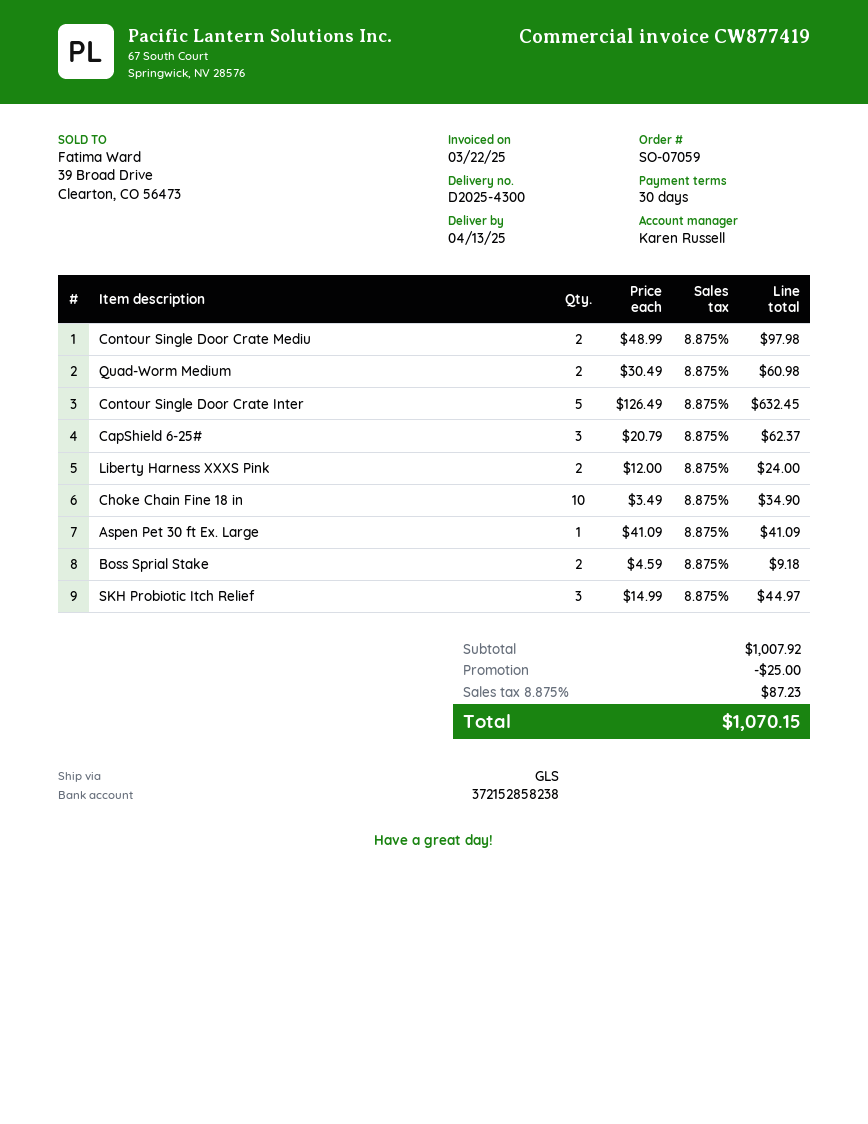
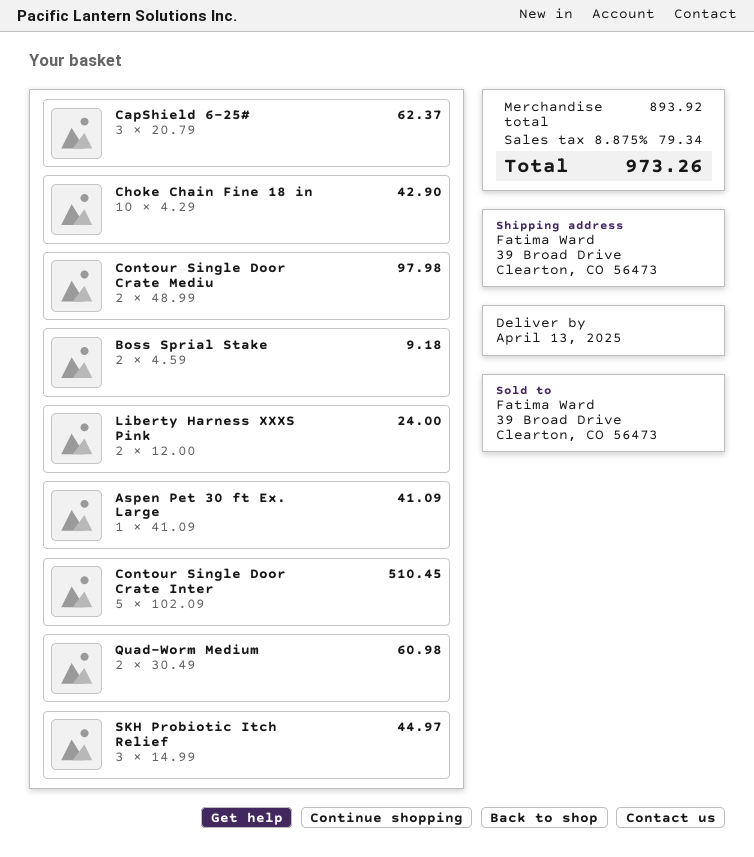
Contour Single Door Crate Inter: 5 x 126.49 = 632.45 -> 5 x 102.09 = 510.45
Choke Chain Fine 18 in: 10 x 3.49 = 34.90 -> 10 x 4.29 = 42.90
subtotal: 1007.92 -> 893.92
discount: 25.00 -> none
tax: 8.875% = 87.23 -> 8.875% = 79.34
total: 1070.15 -> 973.26

